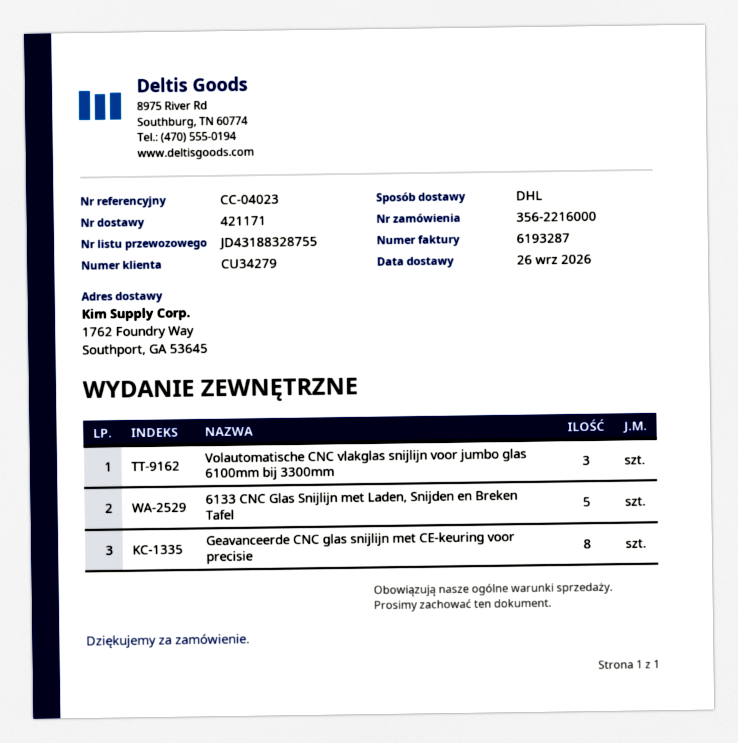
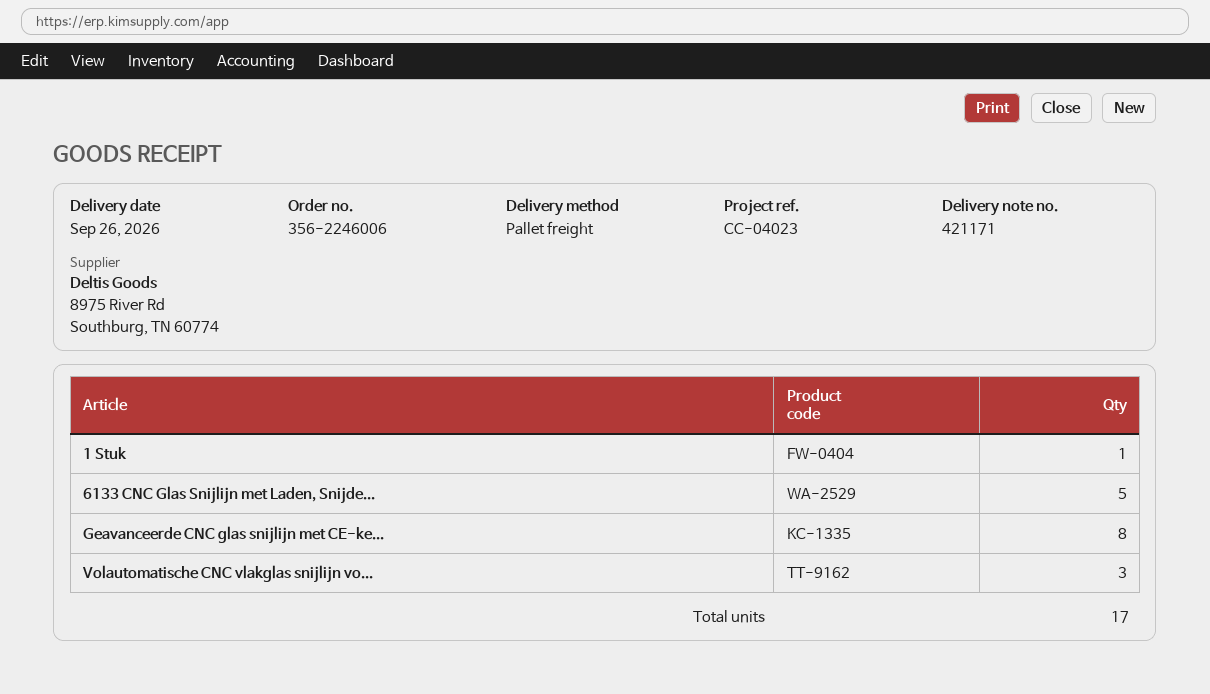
order number: 356-2216000 -> 356-2246006
shipping method: DHL -> pallet freight
1 Stuk: none -> 1

